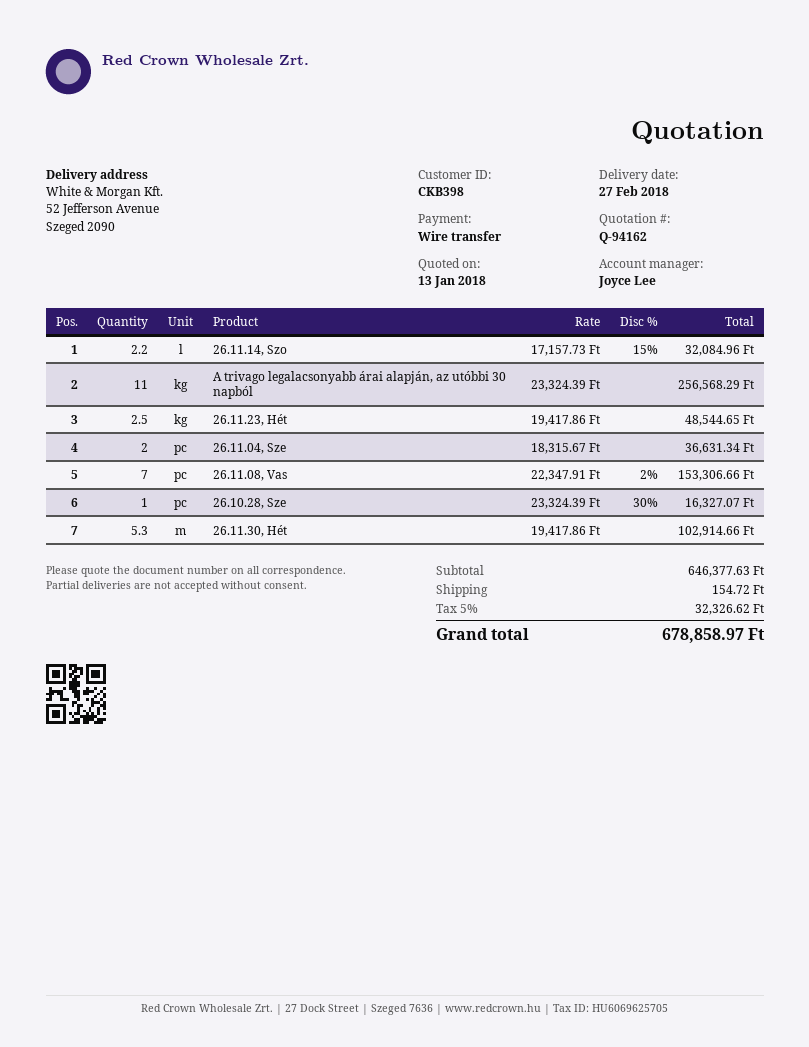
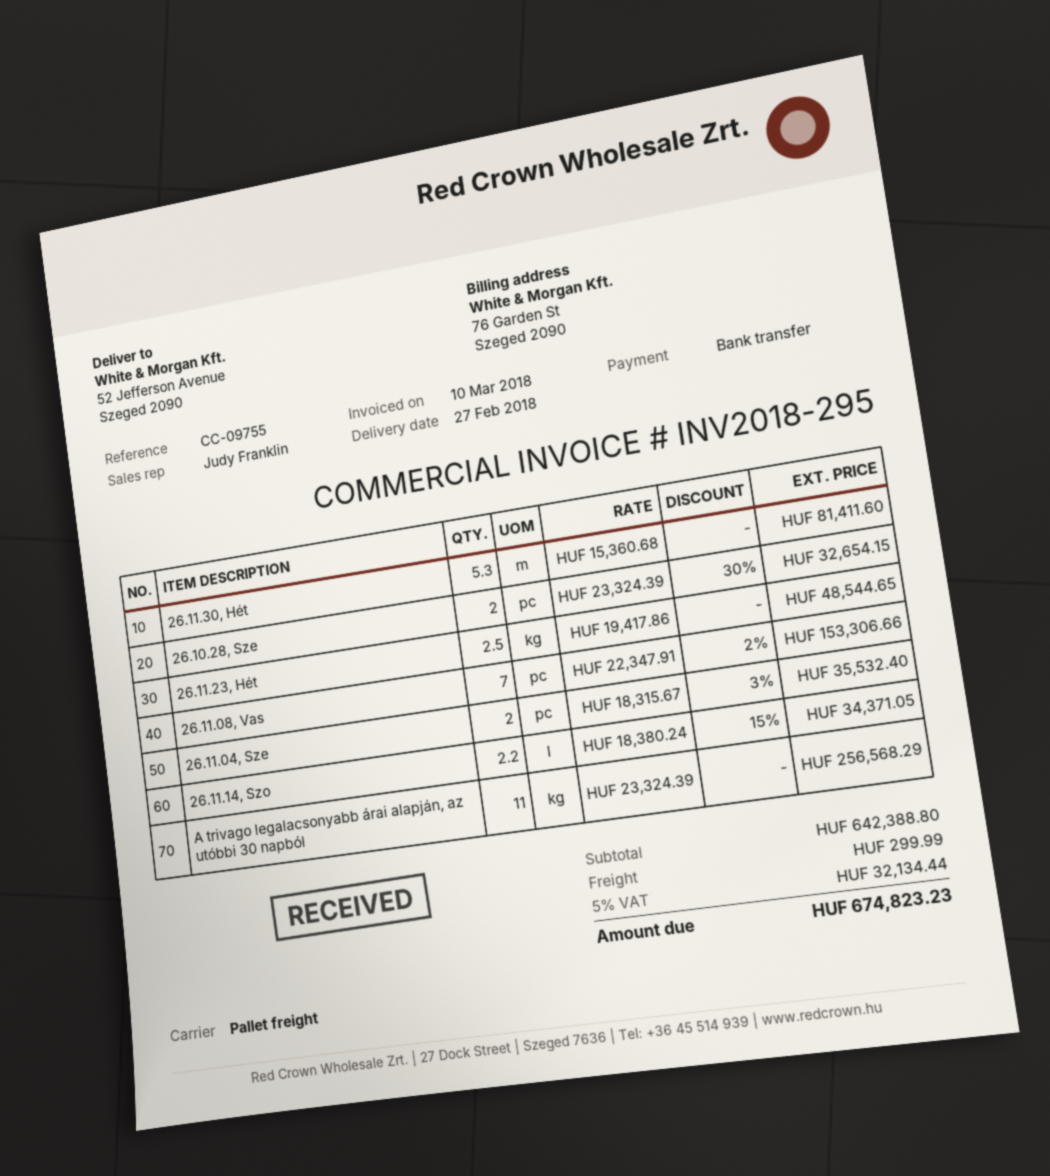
sales rep: Joyce Lee -> Judy Franklin
26.11.14, Szo: 2.2 x 17157.73 - 15% = 32084.96 -> 2.2 x 18380.24 - 15% = 34371.05
26.11.04, Sze: 2 x 18315.67 = 36631.34 -> 2 x 18315.67 - 3% = 35532.40
26.10.28, Sze: 1 x 23324.39 - 30% = 16327.07 -> 2 x 23324.39 - 30% = 32654.15
26.11.30, Hét: 5.3 x 19417.86 = 102914.66 -> 5.3 x 15360.68 = 81411.60
subtotal: 646377.63 -> 642388.80
shipping: 154.72 -> 299.99
tax: 5% = 32326.62 -> 5% = 32134.44
total: 678858.97 -> 674823.23

